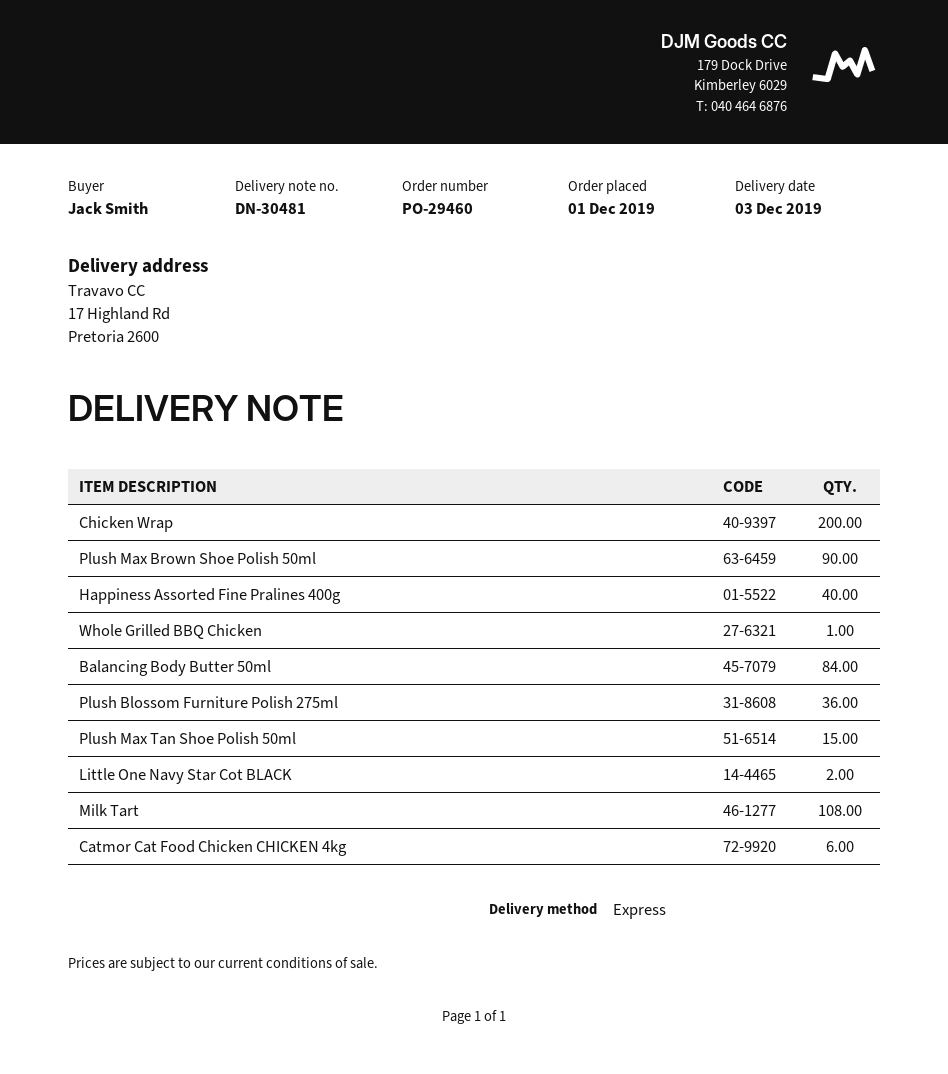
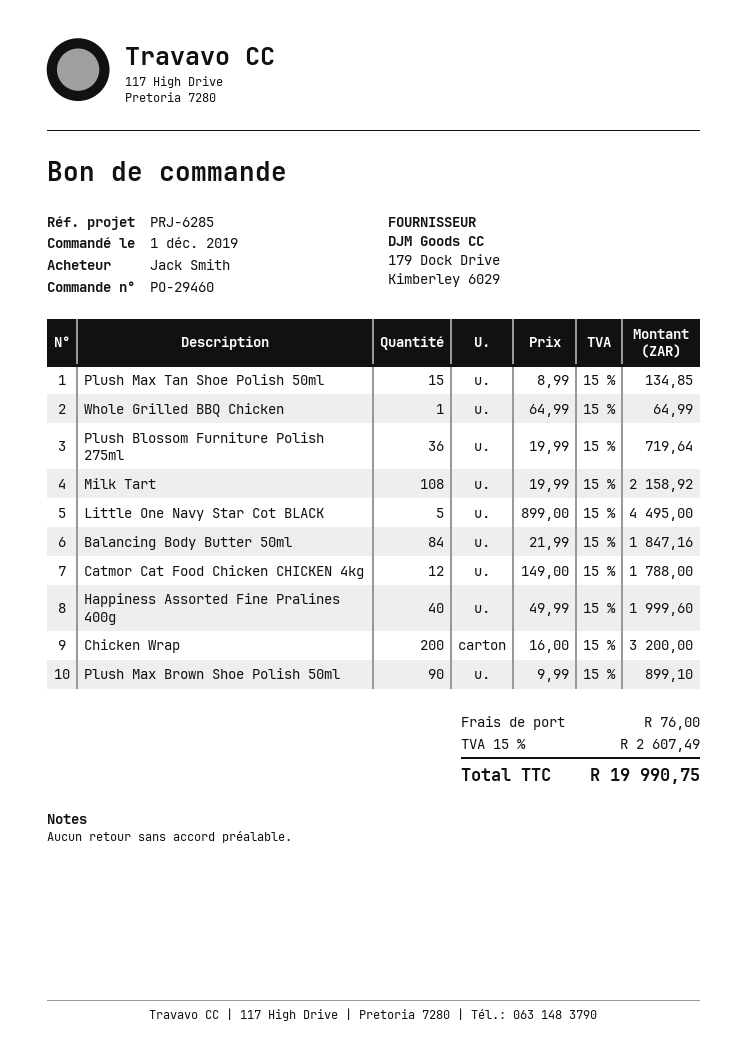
Little One Navy Star Cot BLACK: 2 -> 5
Catmor Cat Food Chicken CHICKEN 4kg: 6 -> 12

